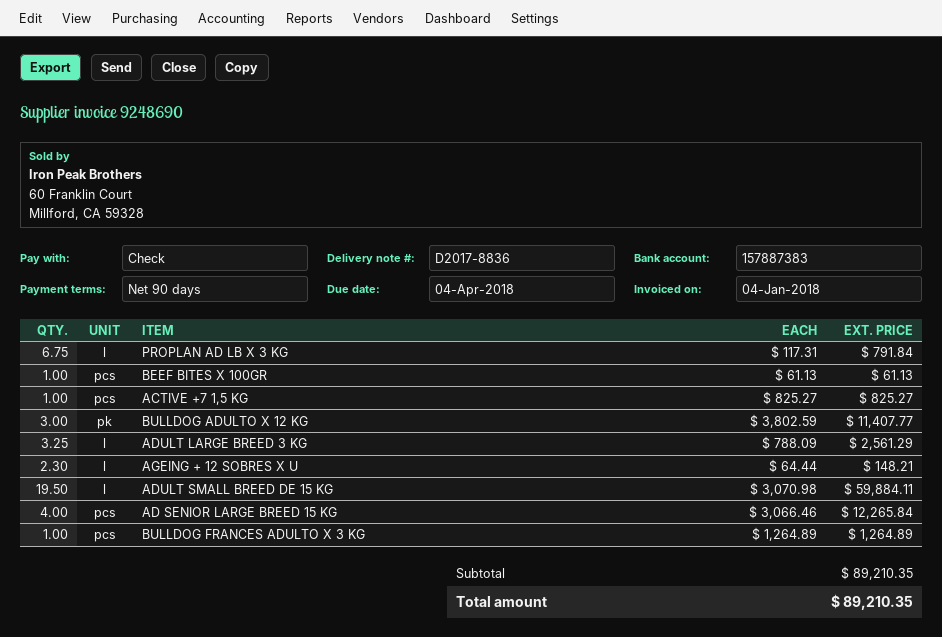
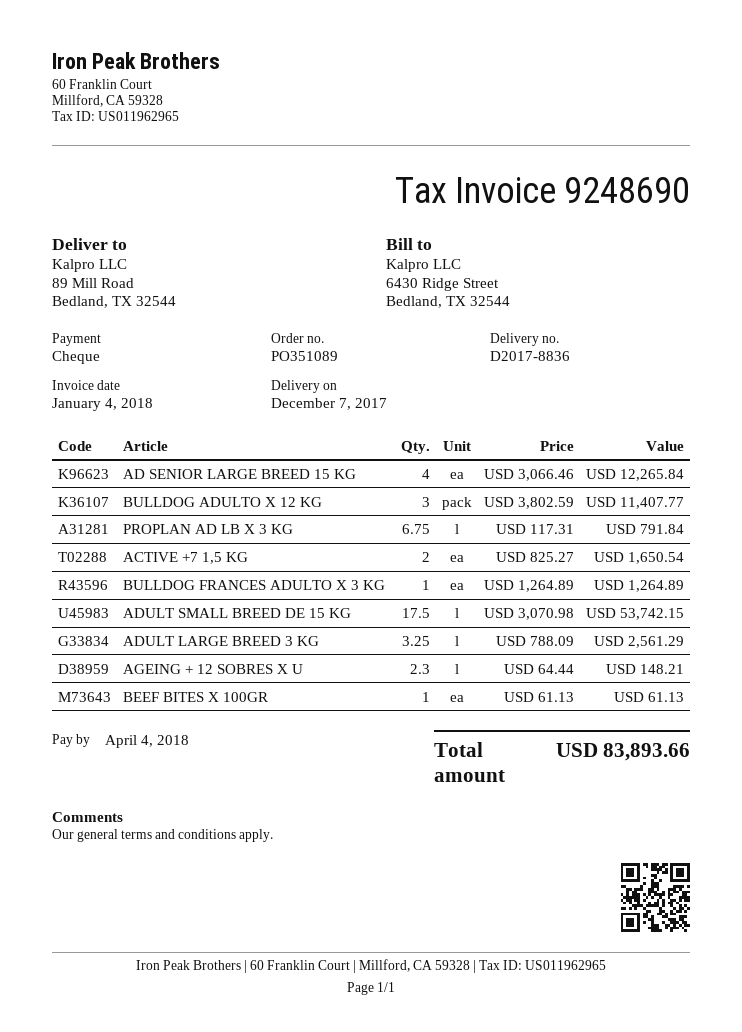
ACTIVE +7 1,5 KG: 1 x 825.27 = 825.27 -> 2 x 825.27 = 1650.54
ADULT SMALL BREED DE 15 KG: 19.5 x 3070.98 = 59884.11 -> 17.5 x 3070.98 = 53742.15
total: 89210.35 -> 83893.66

